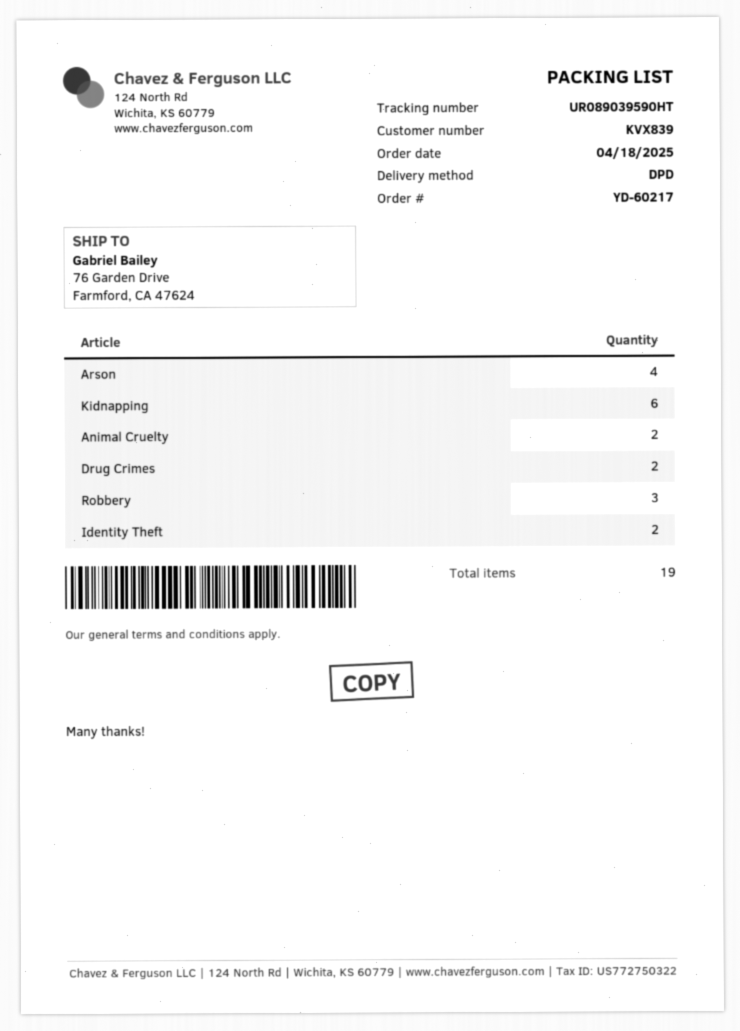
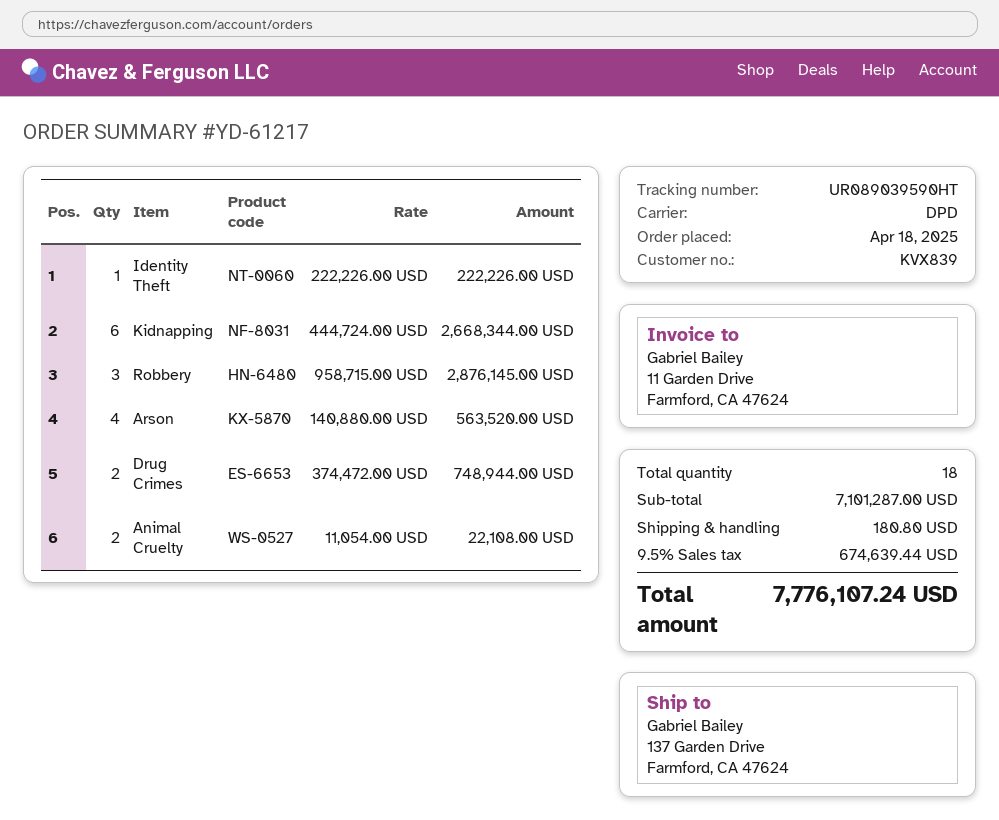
order number: YD-60217 -> YD-61217
ship to: 76 Garden Drive, Farmford, CA 47624 -> 137 Garden Drive, Farmford, CA 47624
Identity Theft: 2 -> 1
total quantity: 19 -> 18

